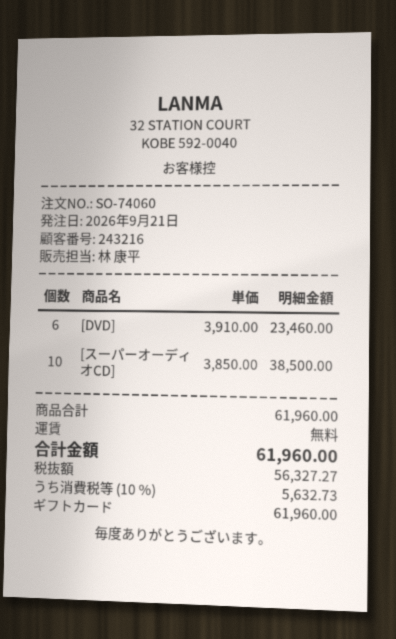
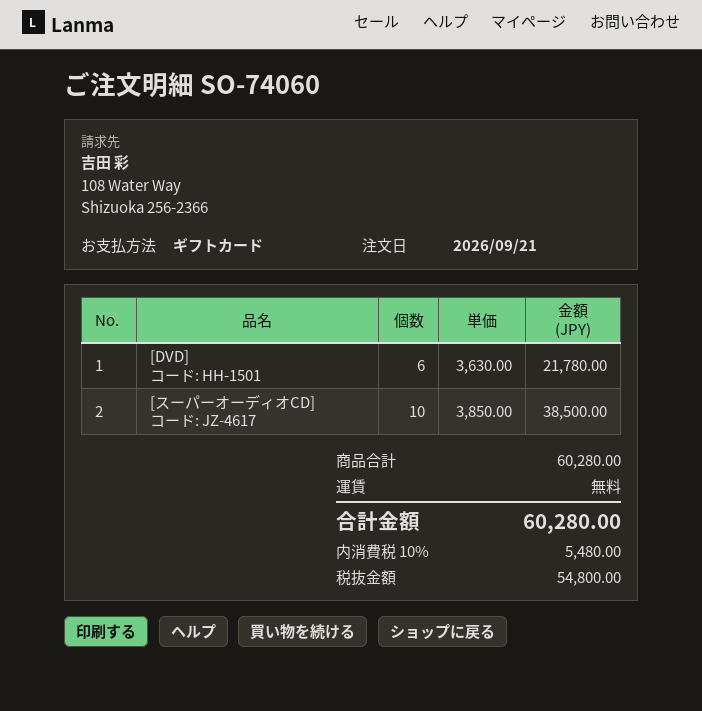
[DVD]: 6 x 3910.00 = 23460.00 -> 6 x 3630.00 = 21780.00
subtotal: 61960.00 -> 60280.00
net: 56327.27 -> 54800.00
tax: 10% = 5632.73 -> 10% = 5480.00
total: 61960.00 -> 60280.00

